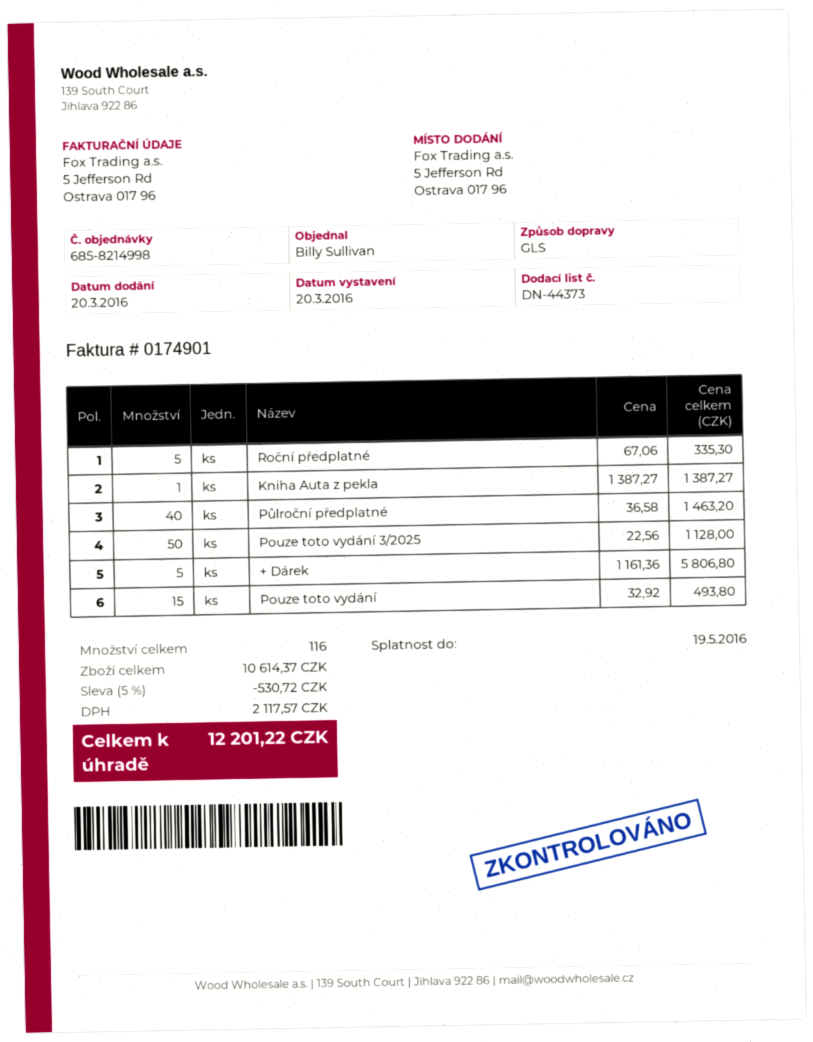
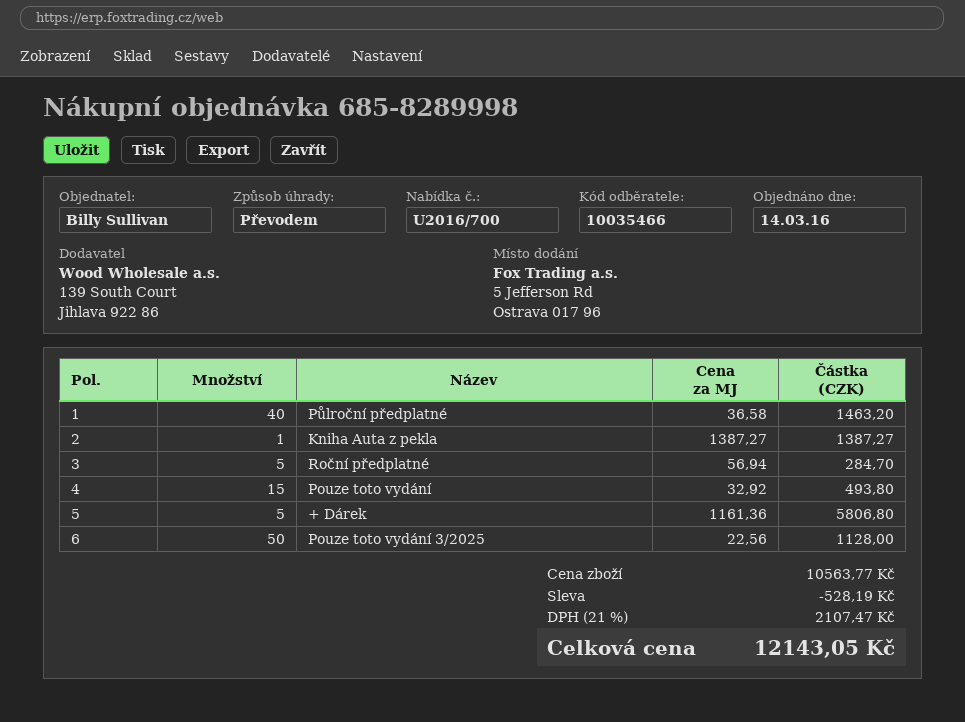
order number: 685-8214998 -> 685-8289998
Roční předplatné: 5 x 67.06 = 335.30 -> 5 x 56.94 = 284.70
subtotal: 10614.37 -> 10563.77
discount: 530.72 -> 528.19
tax: 2117.57 -> 2107.47
total: 12201.22 -> 12143.05

